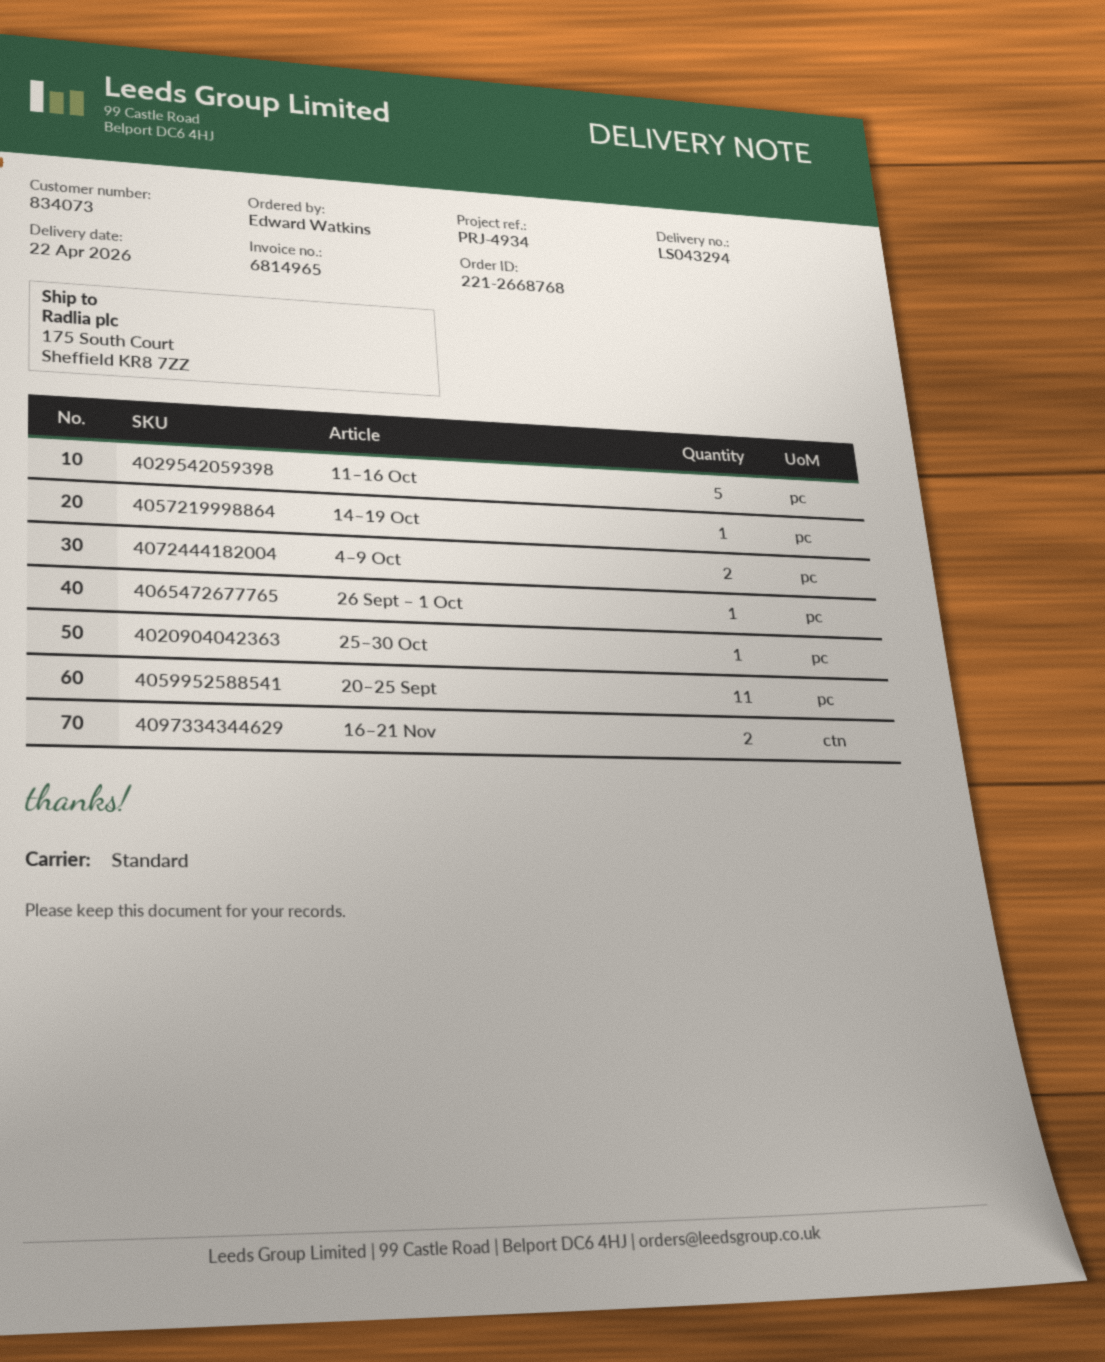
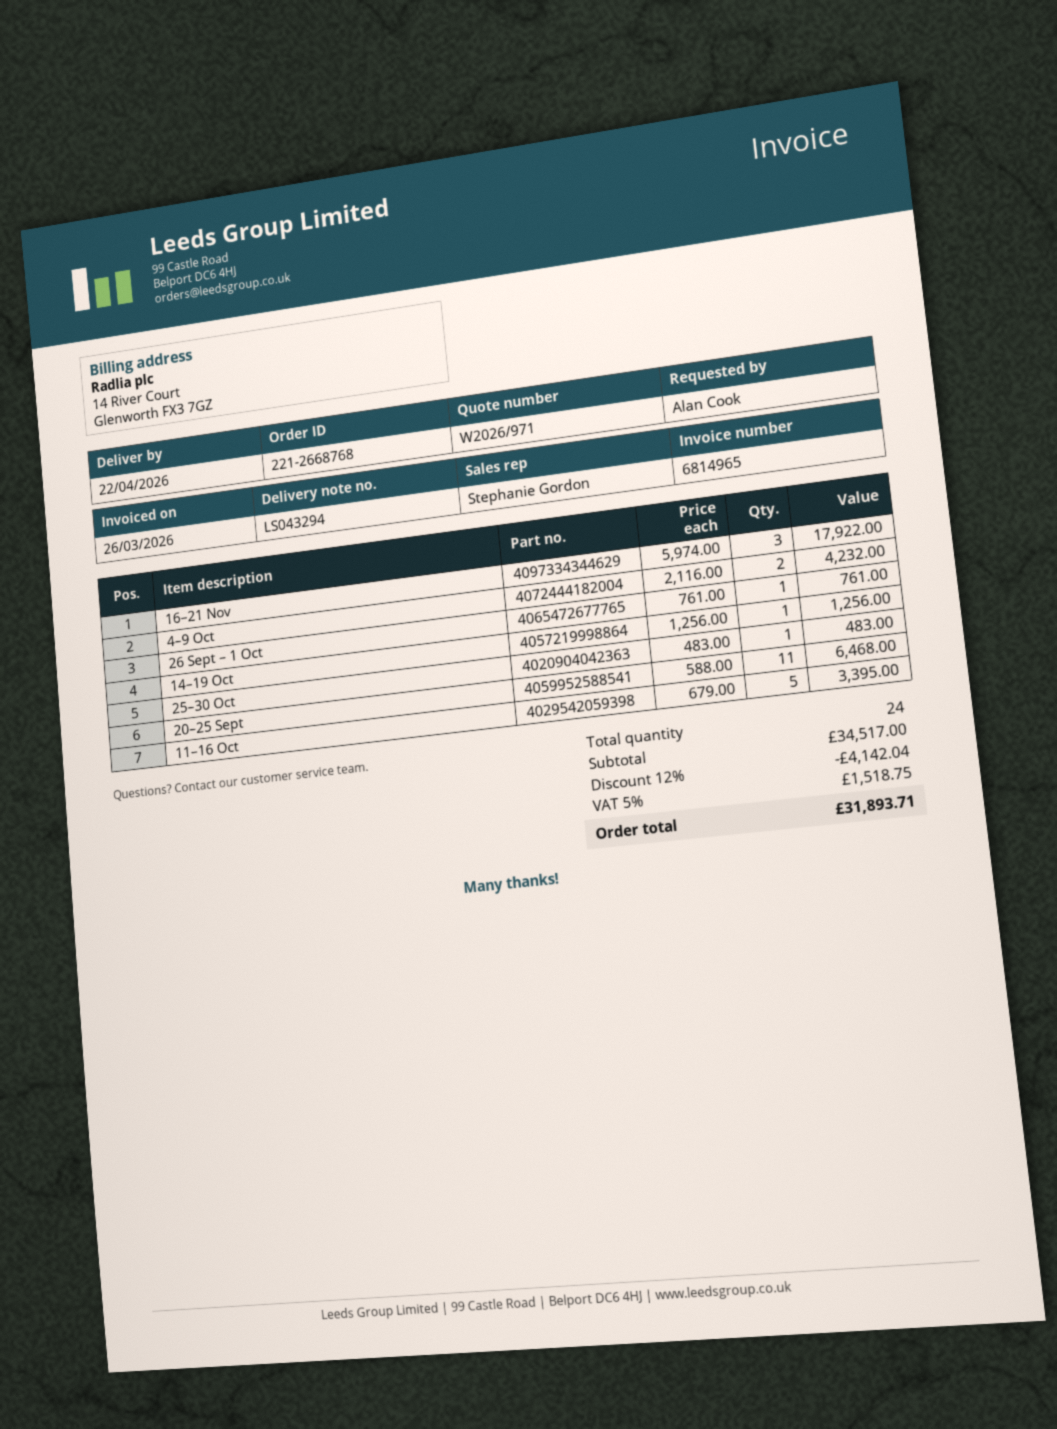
ordered by: Edward Watkins -> Alan Cook
16–21 Nov: 2 -> 3

